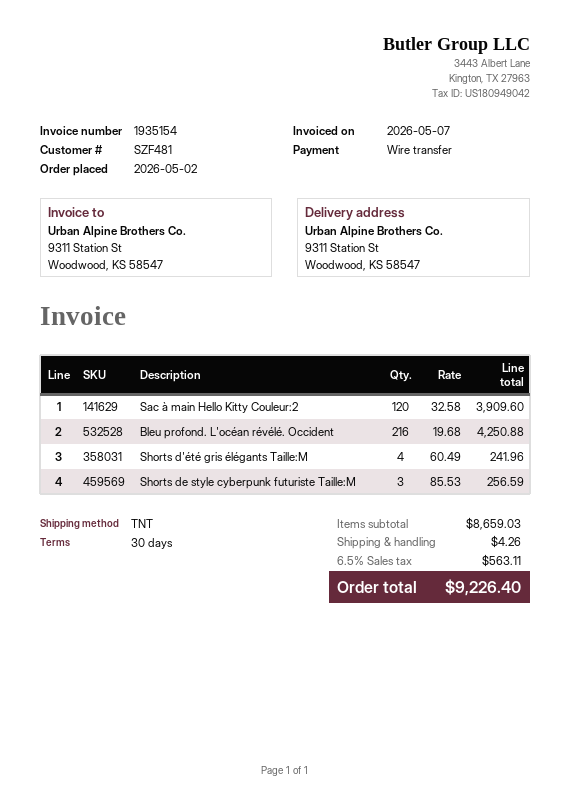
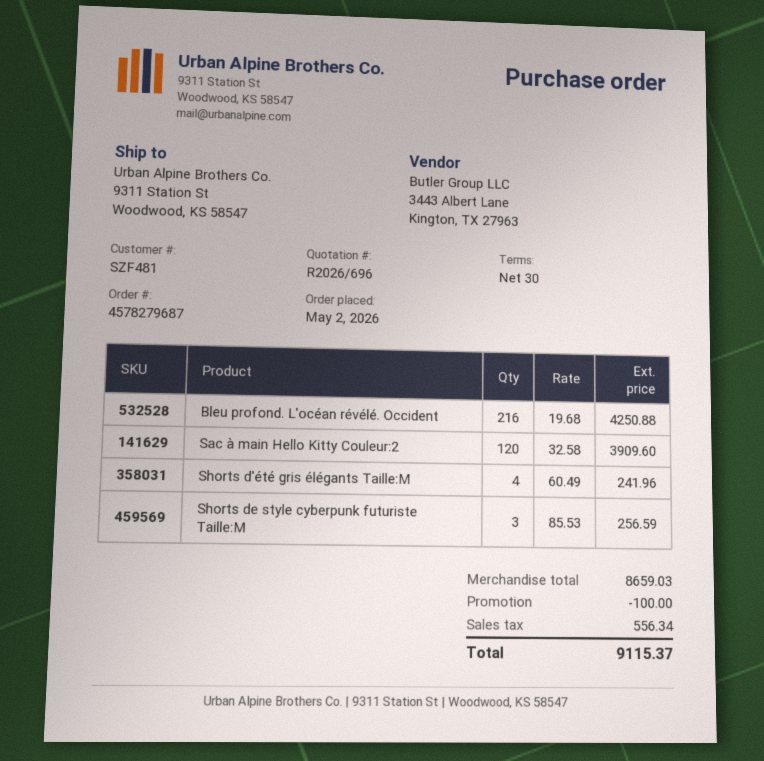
discount: none -> 100.00
shipping: 4.26 -> none
tax: 563.11 -> 556.34
total: 9226.40 -> 9115.37

